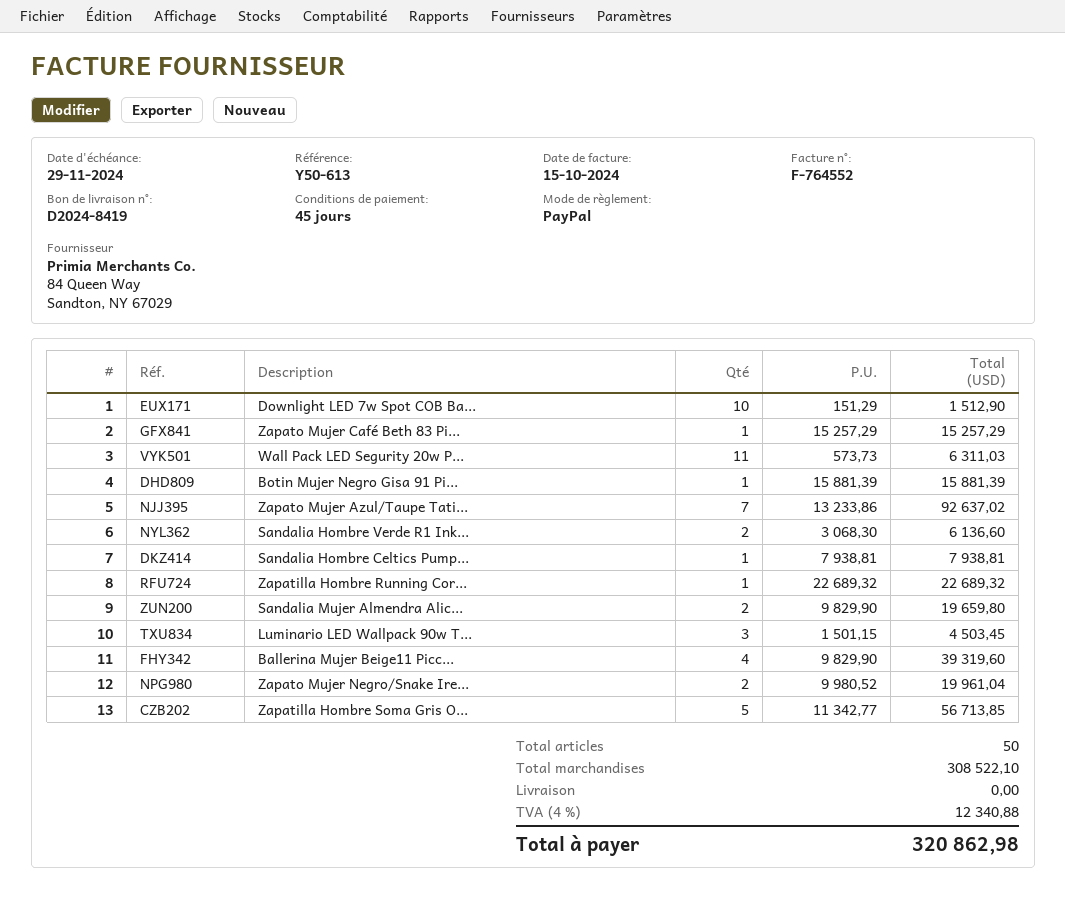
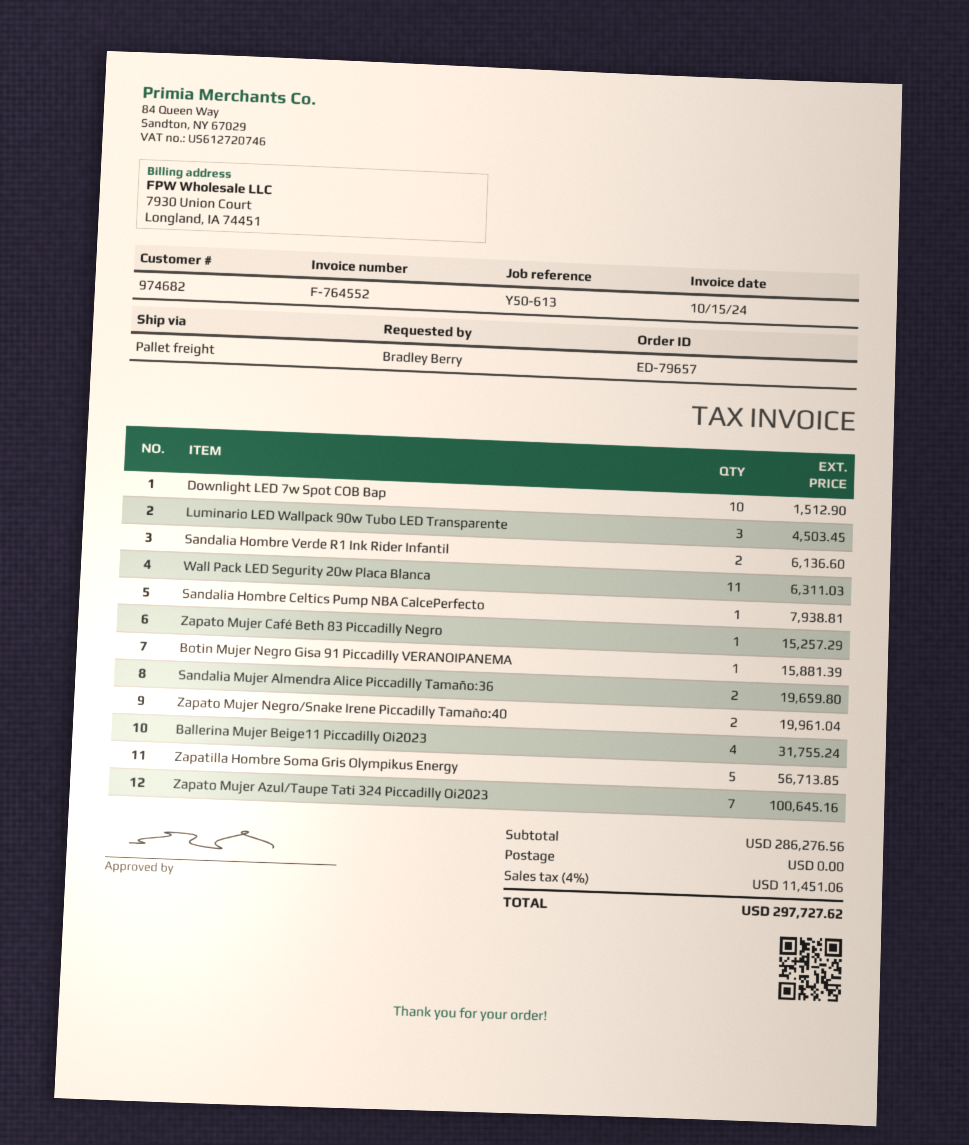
Zapato Mujer Azul/Taupe Tati...: 7 for 92637.02 -> 7 for 100645.16
Zapatilla Hombre Running Cor...: 1 for 22689.32 -> none
Ballerina Mujer Beige11 Picc...: 4 for 39319.60 -> 4 for 31755.24
subtotal: 308522.10 -> 286276.56
tax: 4% = 12340.88 -> 4% = 11451.06
total: 320862.98 -> 297727.62

